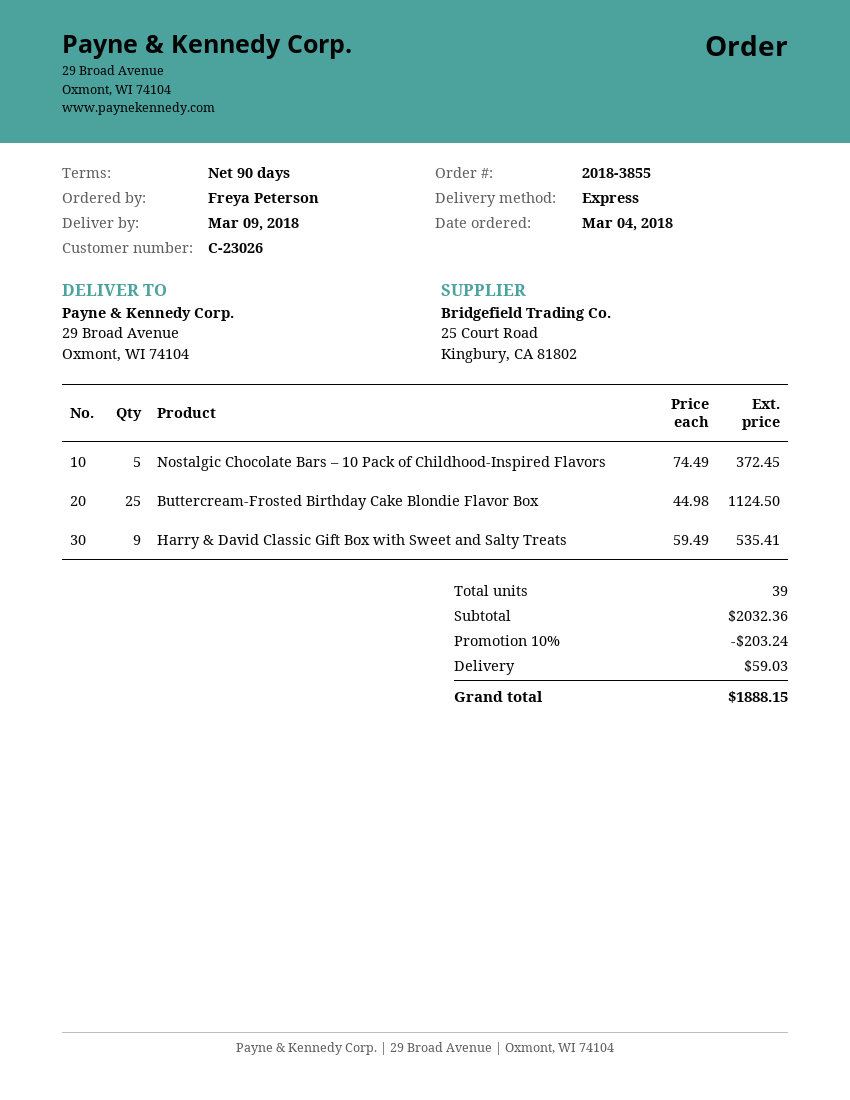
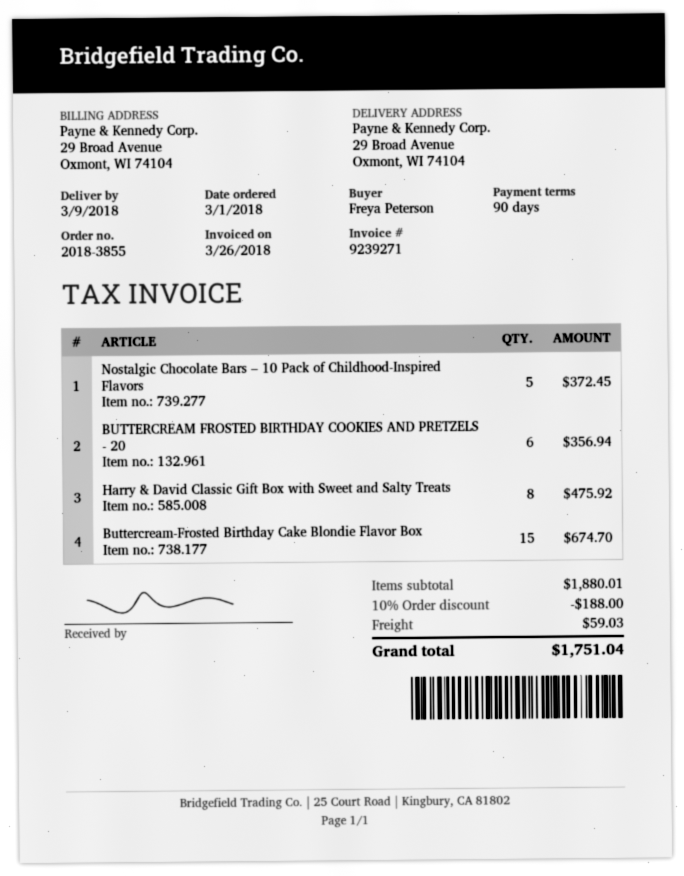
order date: 2018-03-04 -> 2018-03-01
Buttercream-Frosted Birthday Cake Blondie Flavor Box: 25 for 1124.50 -> 15 for 674.70
Harry & David Classic Gift Box with Sweet and Salty Treats: 9 for 535.41 -> 8 for 475.92
BUTTERCREAM FROSTED BIRTHDAY COOKIES AND PRETZELS - 20: none -> 6 for 356.94
subtotal: 2032.36 -> 1880.01
discount: 10% = 203.24 -> 10% = 188.00
total: 1888.15 -> 1751.04

